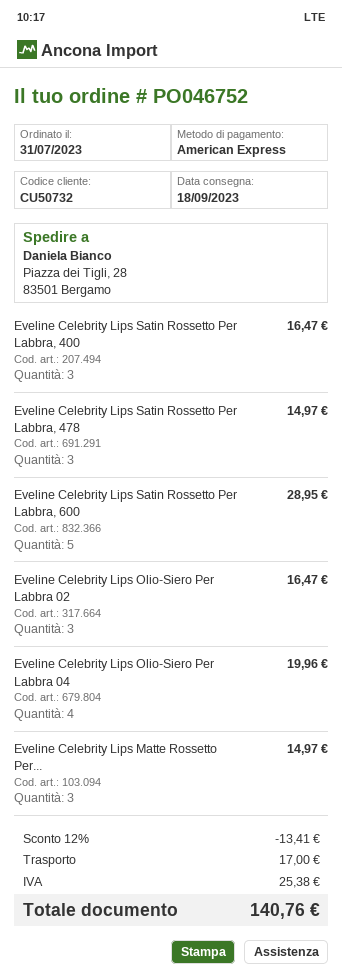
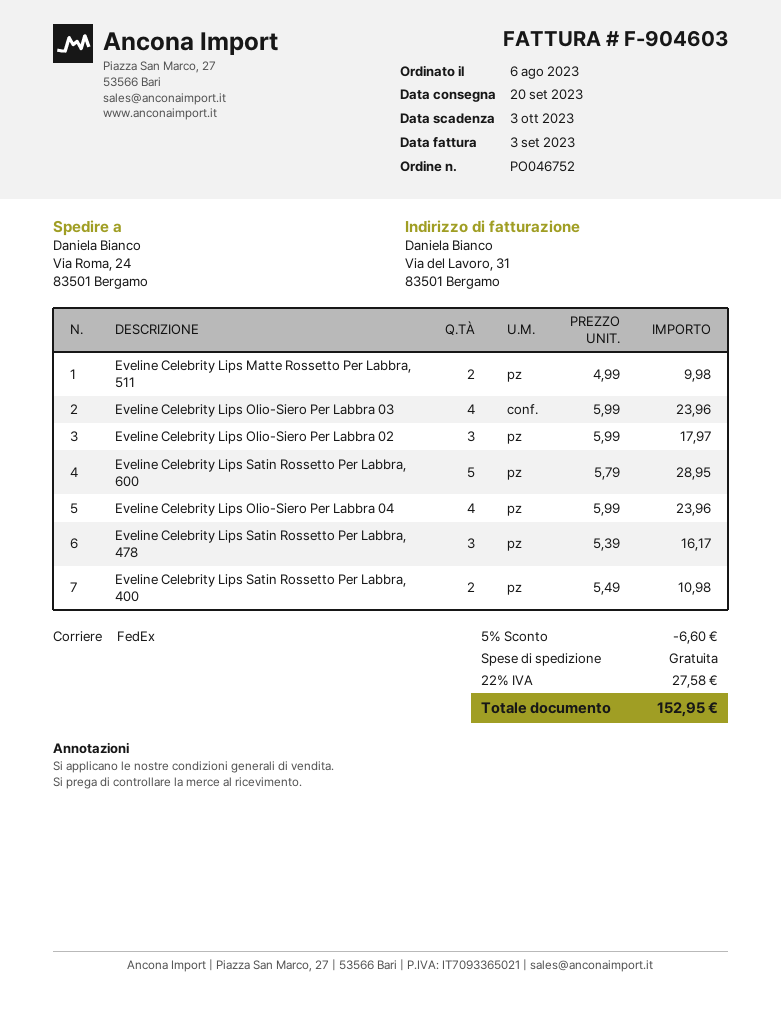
order date: 2023-07-31 -> 2023-08-06
delivery date: 2023-09-18 -> 2023-09-20
ship to: Piazza dei Tigli, 28, 83501 Bergamo -> Via Roma, 24, 83501 Bergamo
Eveline Celebrity Lips Satin Rossetto Per Labbra, 400: 3 for 16.47 -> 2 for 10.98
Eveline Celebrity Lips Satin Rossetto Per Labbra, 478: 3 for 14.97 -> 3 for 16.17
Eveline Celebrity Lips Olio-Siero Per Labbra 02: 3 for 16.47 -> 3 for 17.97
Eveline Celebrity Lips Olio-Siero Per Labbra 04: 4 for 19.96 -> 4 for 23.96
Eveline Celebrity Lips Matte Rossetto Per...: 3 for 14.97 -> 2 for 9.98
Eveline Celebrity Lips Olio-Siero Per Labbra 03: none -> 4 for 23.96
discount: 12% = 13.41 -> 5% = 6.60
shipping: 17.00 -> 0.00
tax: 25.38 -> 27.58
total: 140.76 -> 152.95

